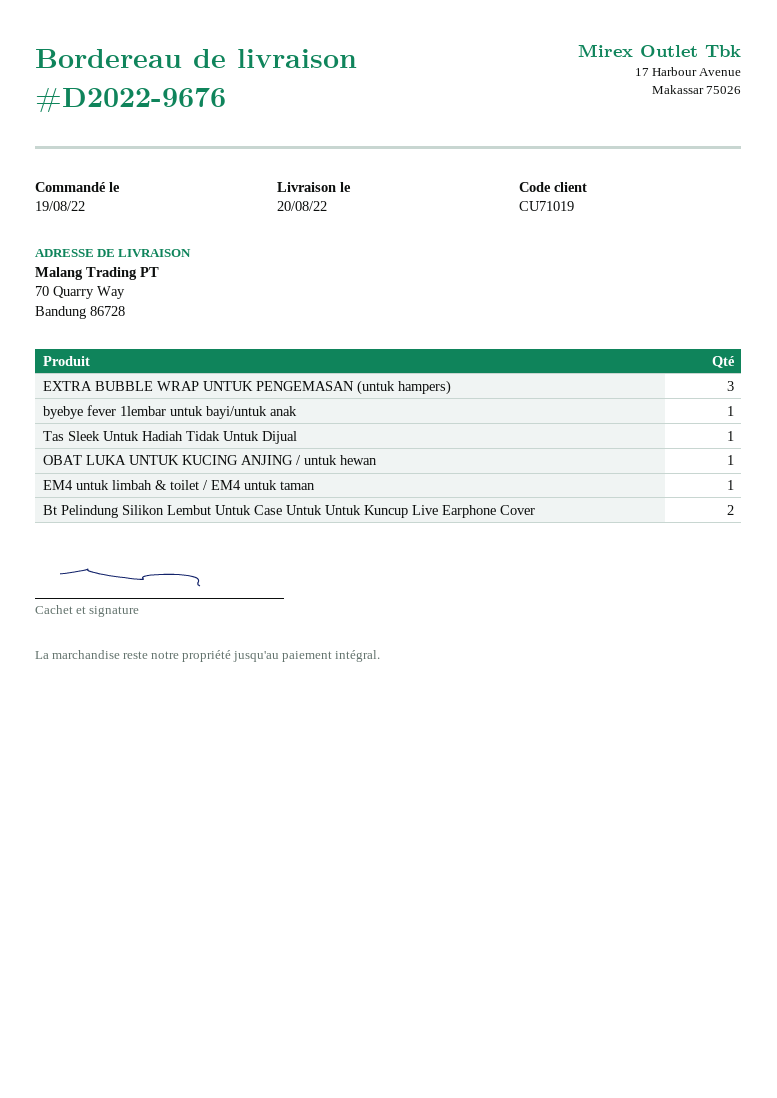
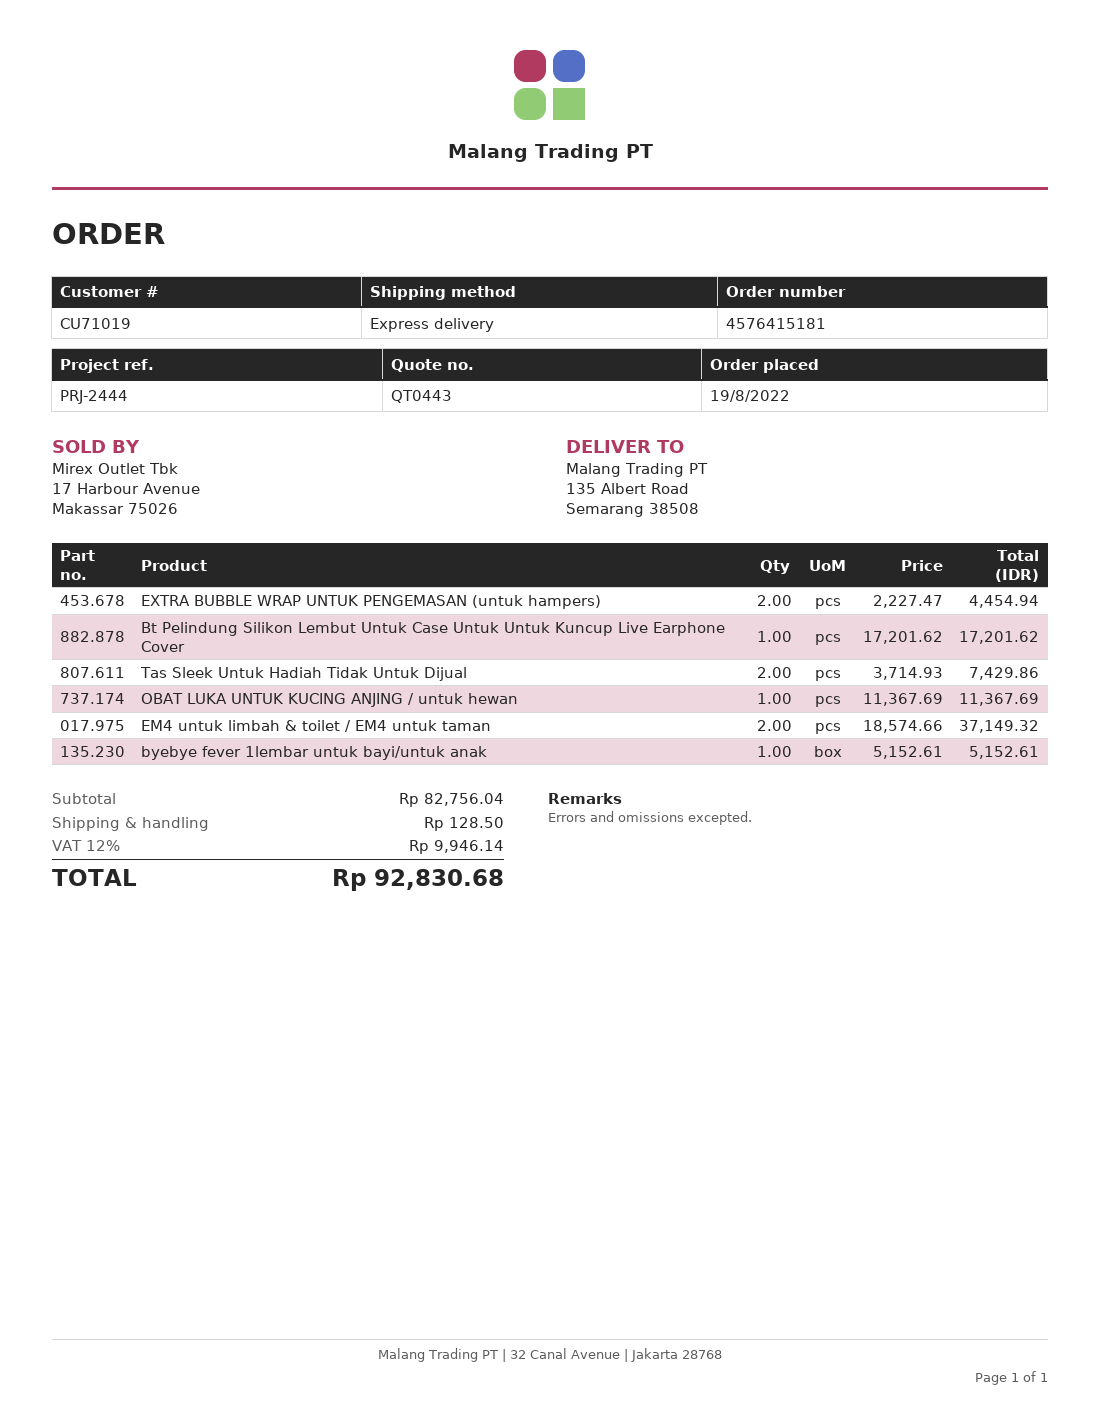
ship to: 70 Quarry Way, Bandung 86728 -> 135 Albert Road, Semarang 38508
EXTRA BUBBLE WRAP UNTUK PENGEMASAN (untuk hampers): 3 -> 2
Tas Sleek Untuk Hadiah Tidak Untuk Dijual: 1 -> 2
EM4 untuk limbah & toilet / EM4 untuk taman: 1 -> 2
Bt Pelindung Silikon Lembut Untuk Case Untuk Untuk Kuncup Live Earphone Cover: 2 -> 1

